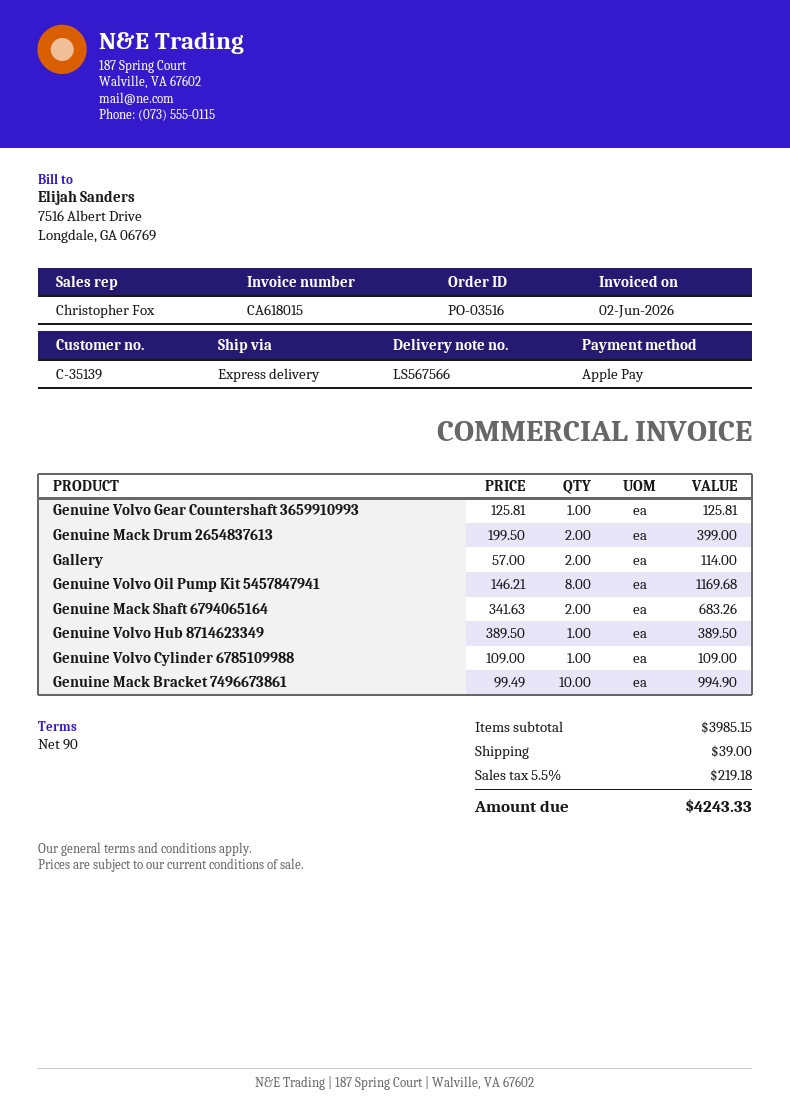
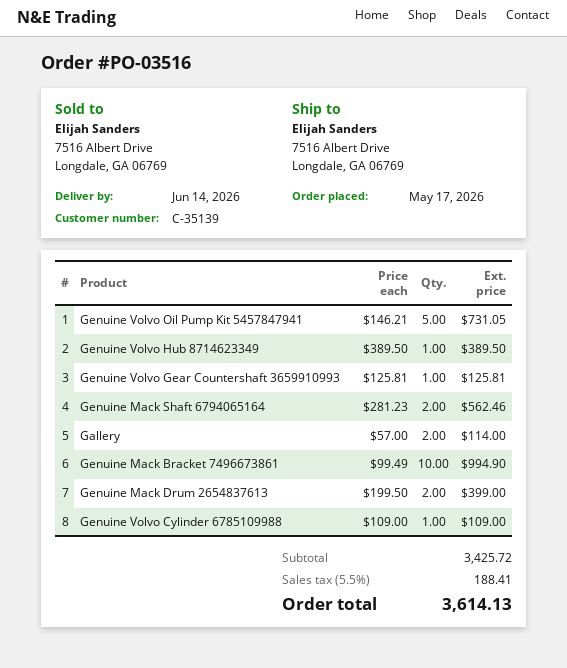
Genuine Volvo Oil Pump Kit 5457847941: 8 x 146.21 = 1169.68 -> 5 x 146.21 = 731.05
Genuine Mack Shaft 6794065164: 2 x 341.63 = 683.26 -> 2 x 281.23 = 562.46
subtotal: 3985.15 -> 3425.72
shipping: 39.00 -> none
tax: 5.5% = 219.18 -> 5.5% = 188.41
total: 4243.33 -> 3614.13

